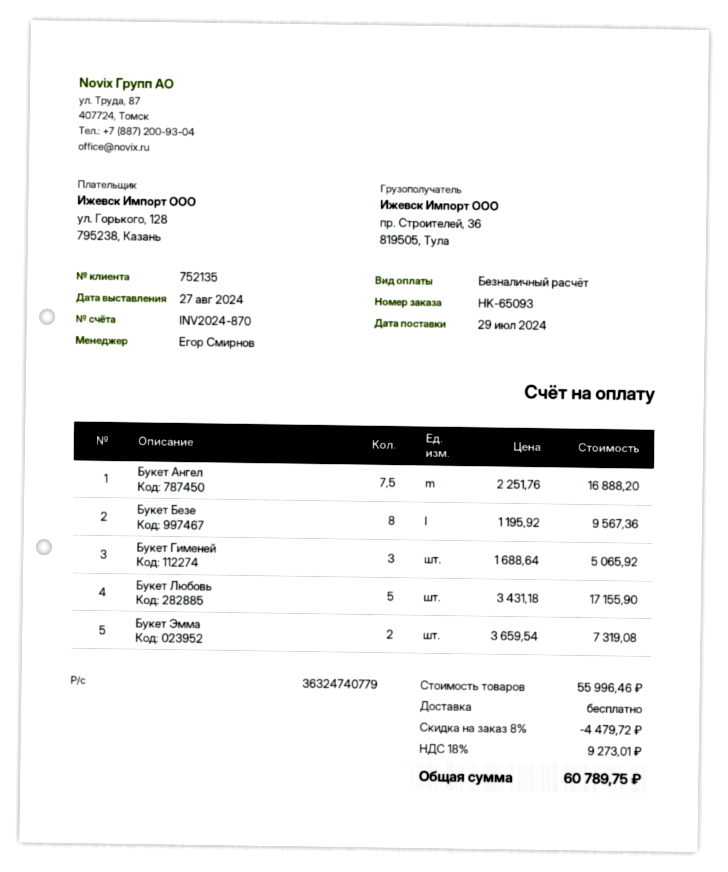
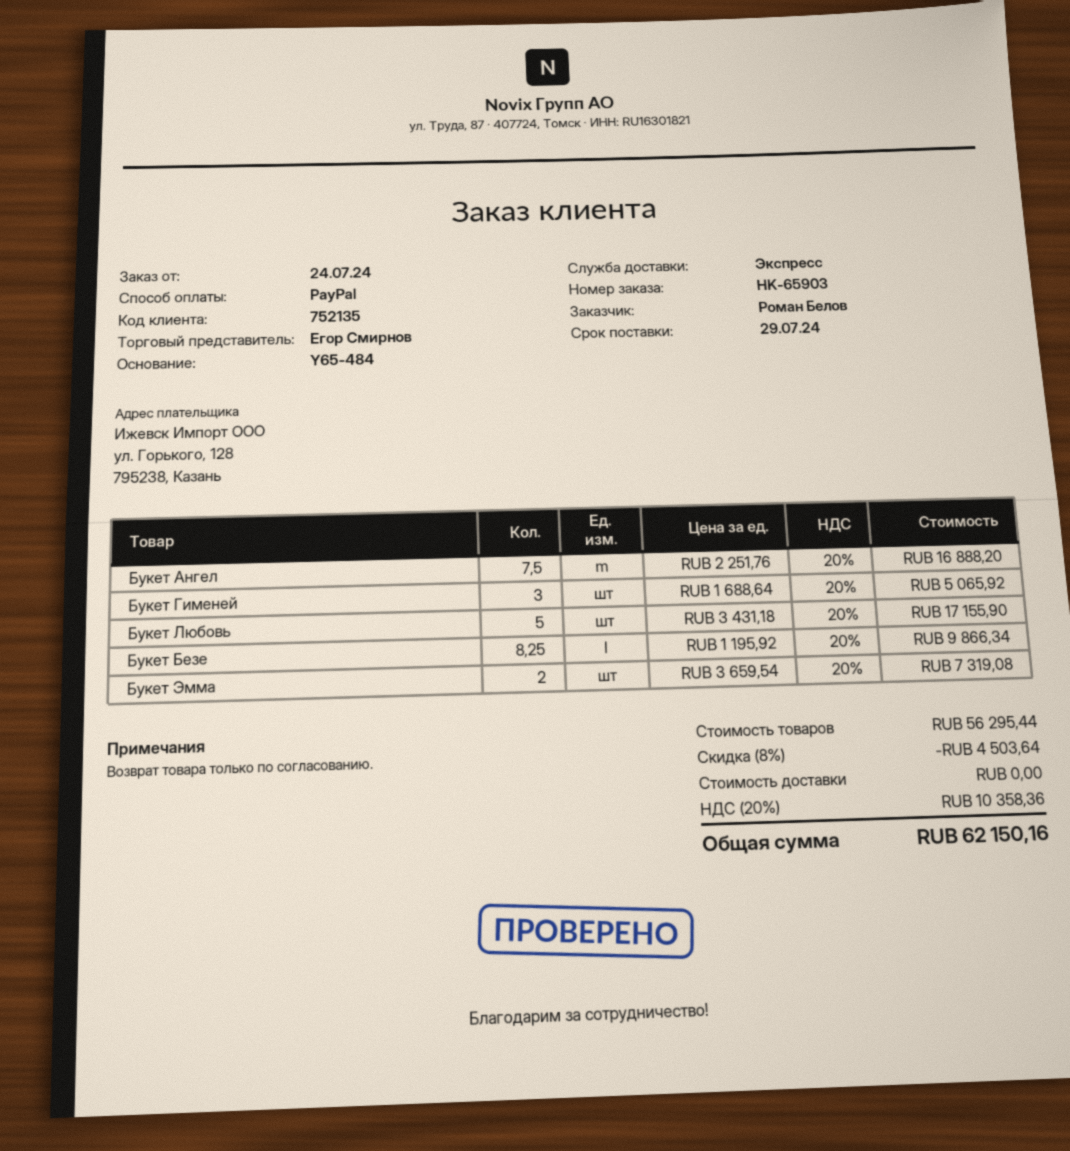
order number: HK-65093 -> HK-65903
payment method: bank transfer -> PayPal
Букет Безе: 8 x 1195.92 = 9567.36 -> 8.25 x 1195.92 = 9866.34
subtotal: 55996.46 -> 56295.44
discount: 8% = 4479.72 -> 8% = 4503.64
tax: 18% = 9273.01 -> 20% = 10358.36
total: 60789.75 -> 62150.16

